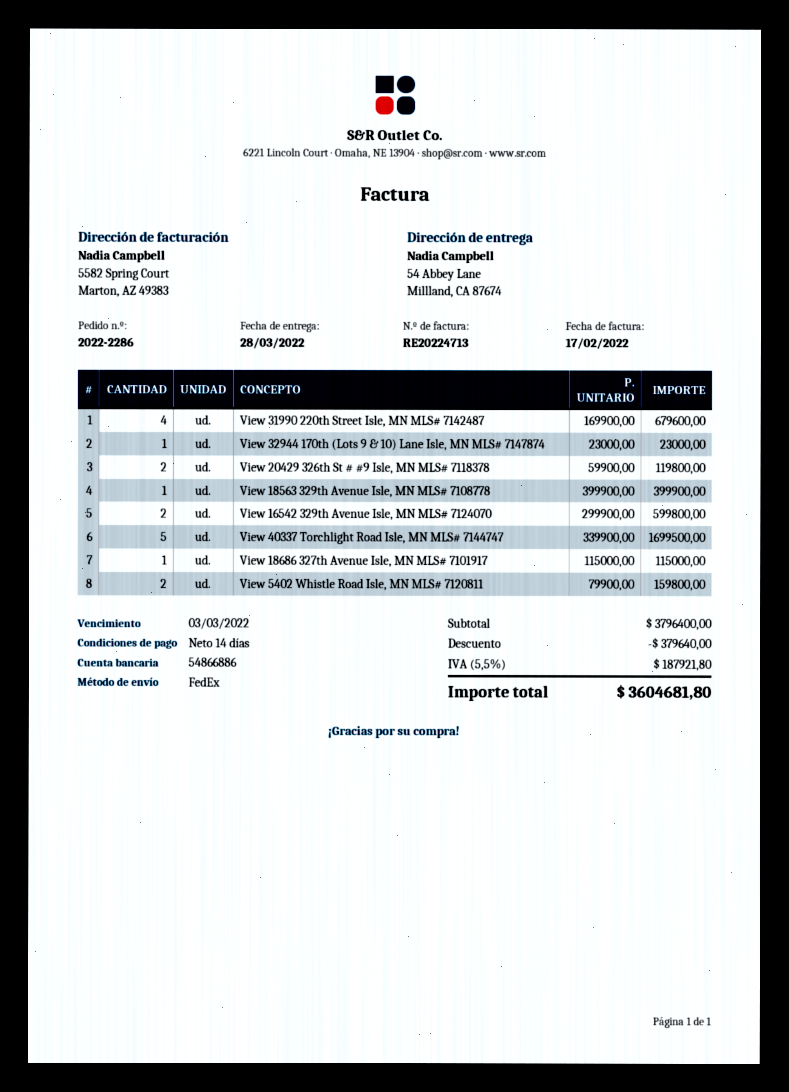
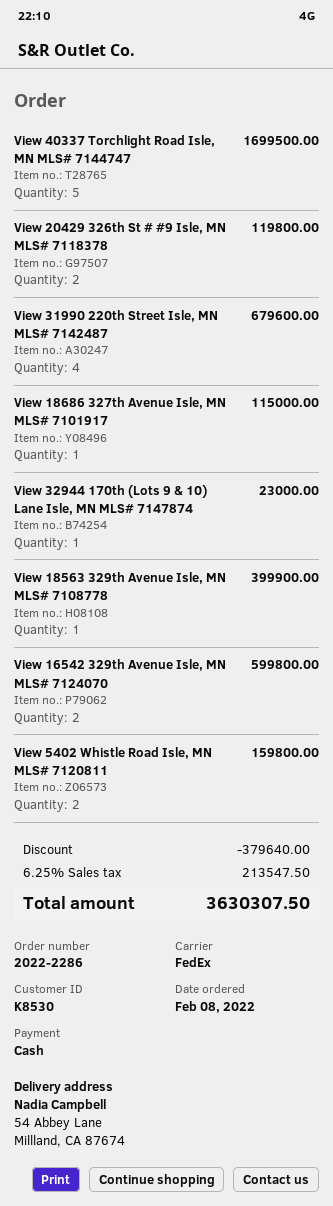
tax: 5.5% = 187921.80 -> 6.25% = 213547.50
total: 3604681.80 -> 3630307.50

